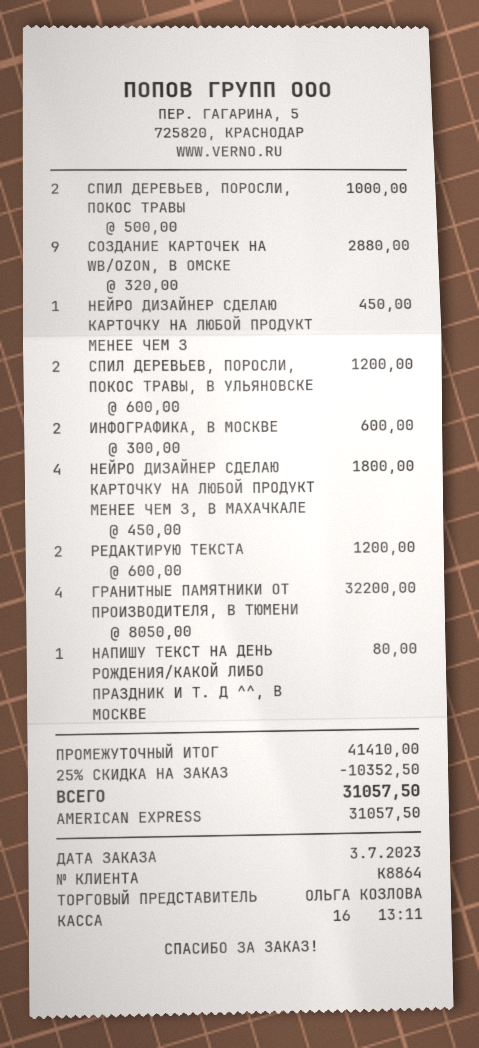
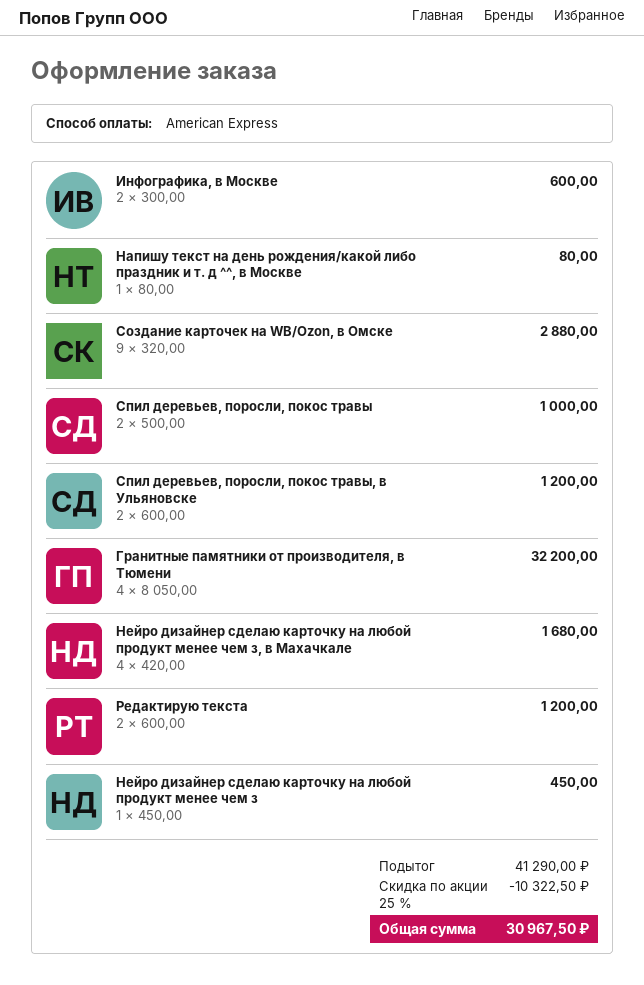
НЕЙРО ДИЗАЙНЕР СДЕЛАЮ КАРТОЧКУ НА ЛЮБОЙ ПРОДУКТ МЕНЕЕ ЧЕМ З, В МАХАЧКАЛЕ: 4 x 450.00 = 1800.00 -> 4 x 420.00 = 1680.00
subtotal: 41410.00 -> 41290.00
discount: 25% = 10352.50 -> 25% = 10322.50
total: 31057.50 -> 30967.50

